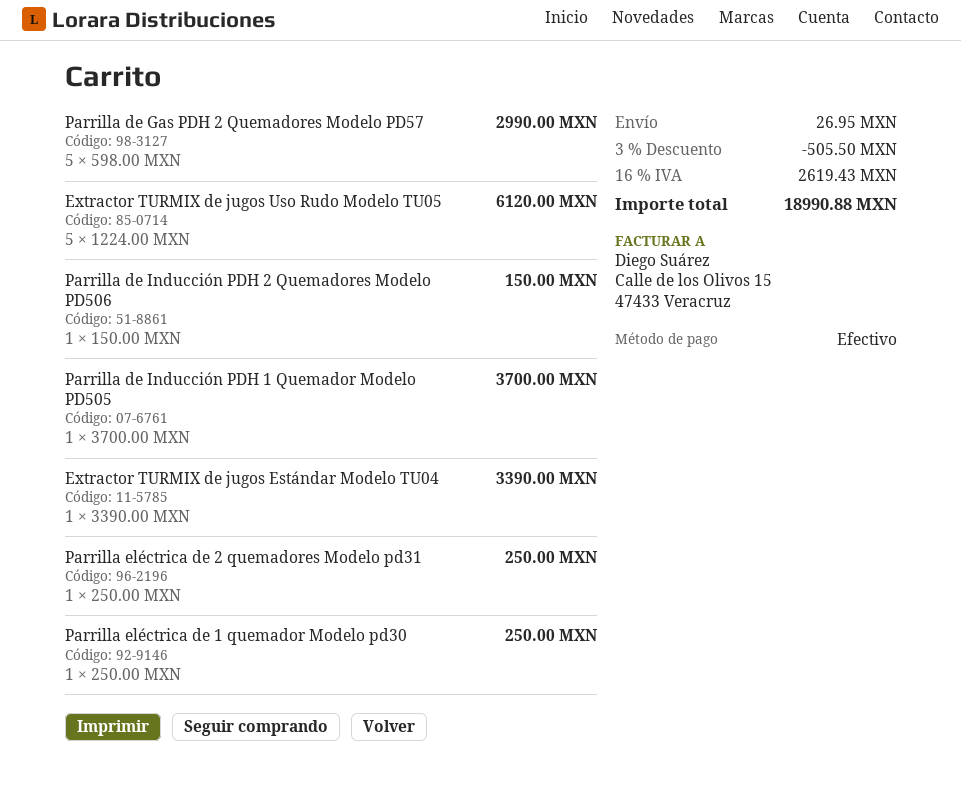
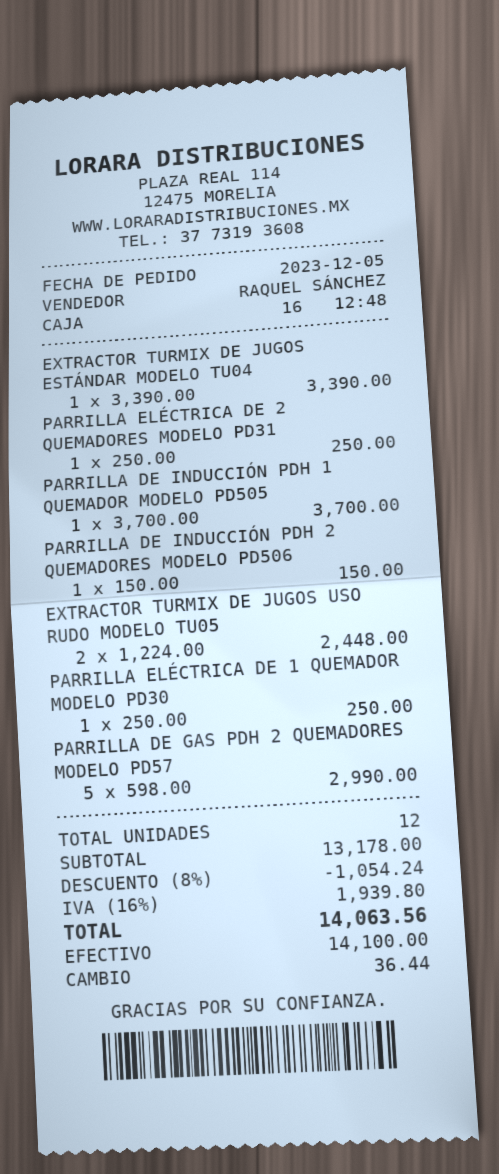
Extractor TURMIX de jugos Uso Rudo Modelo TU05: 5 x 1224.00 = 6120.00 -> 2 x 1224.00 = 2448.00
discount: 3% = 505.50 -> 8% = 1054.24
shipping: 26.95 -> none
tax: 16% = 2619.43 -> 16% = 1939.80
total: 18990.88 -> 14063.56

